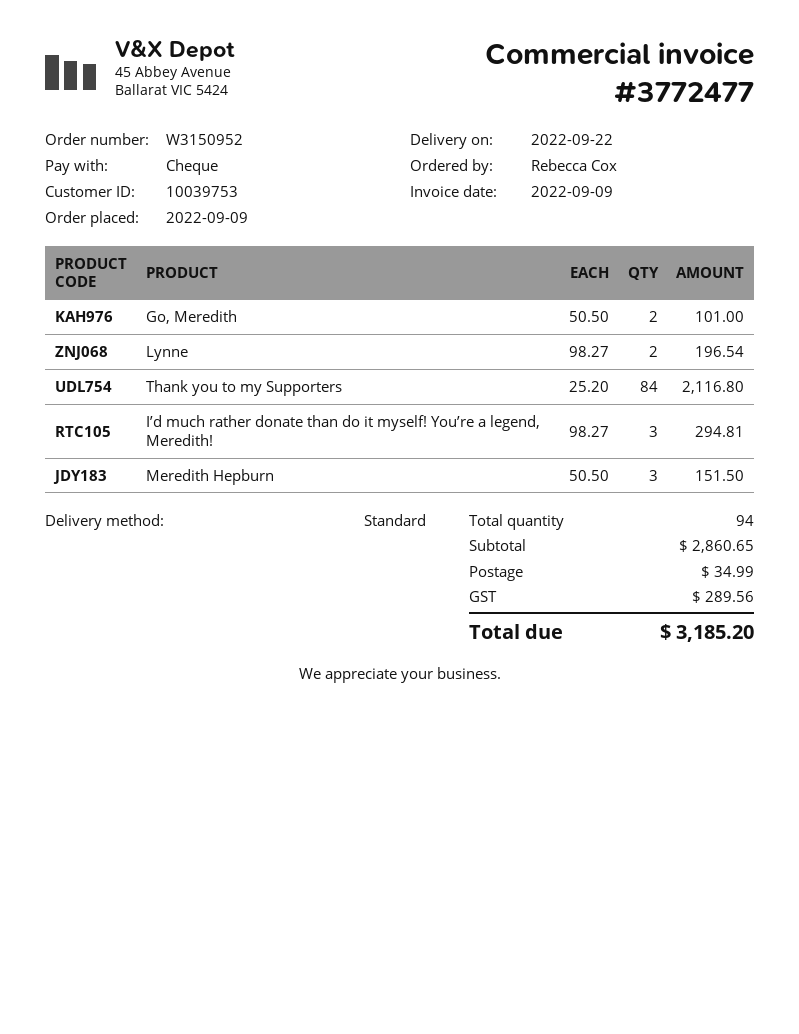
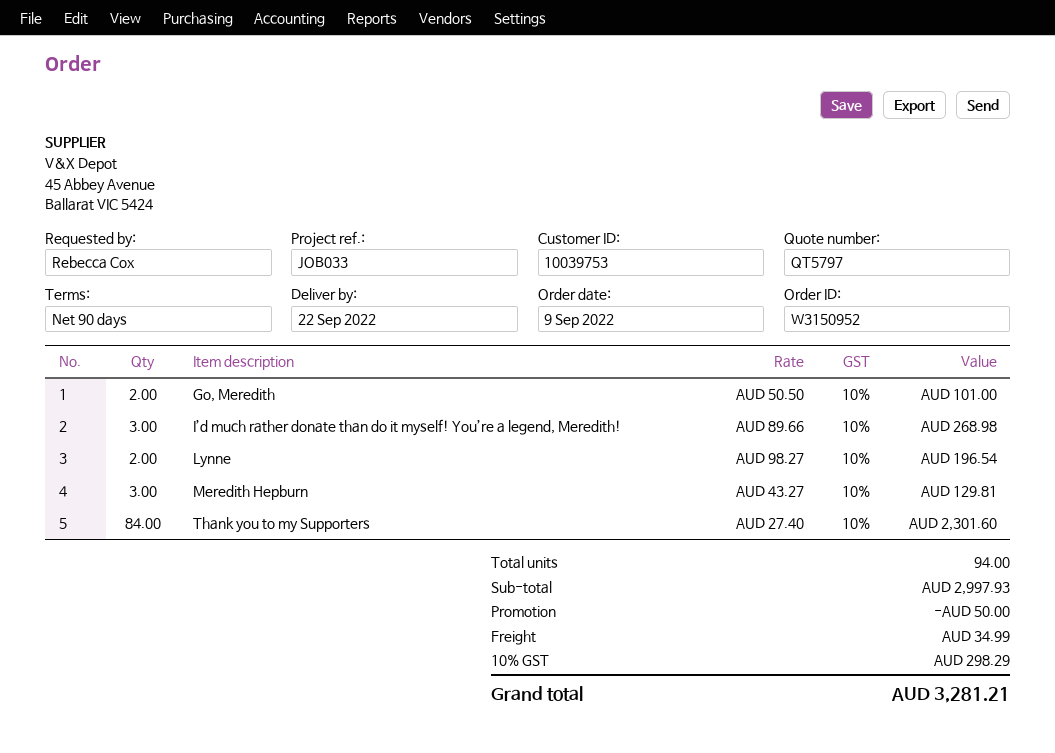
Thank you to my Supporters: 84 x 25.20 = 2116.80 -> 84 x 27.40 = 2301.60
I’d much rather donate than do it myself! You’re a legend, Meredith!: 3 x 98.27 = 294.81 -> 3 x 89.66 = 268.98
Meredith Hepburn: 3 x 50.50 = 151.50 -> 3 x 43.27 = 129.81
subtotal: 2860.65 -> 2997.93
discount: none -> 50.00
tax: 289.56 -> 298.29
total: 3185.20 -> 3281.21

